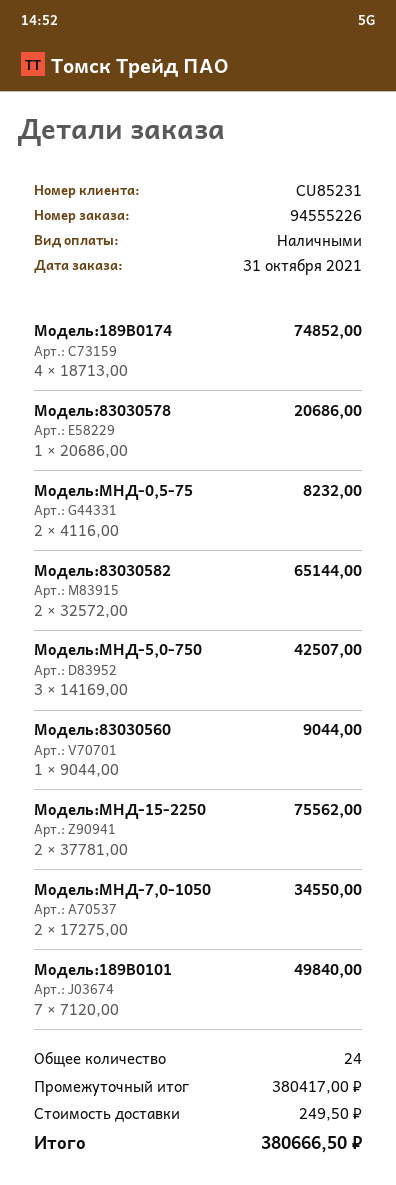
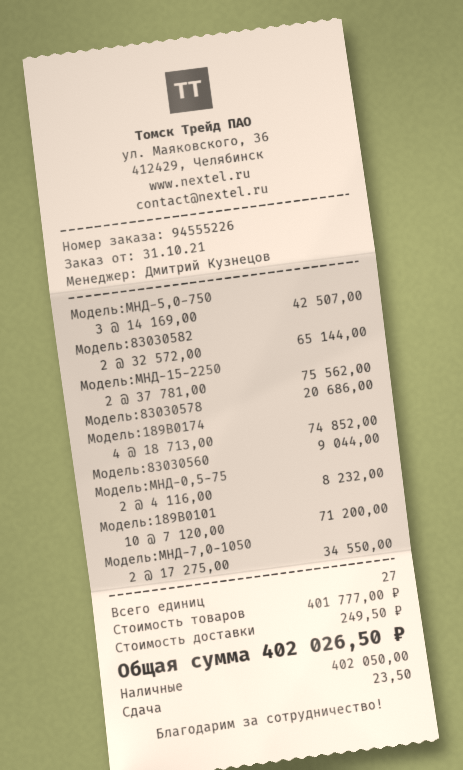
Модель:189B0101: 7 x 7120.00 = 49840.00 -> 10 x 7120.00 = 71200.00
total quantity: 24 -> 27
subtotal: 380417.00 -> 401777.00
total: 380666.50 -> 402026.50

